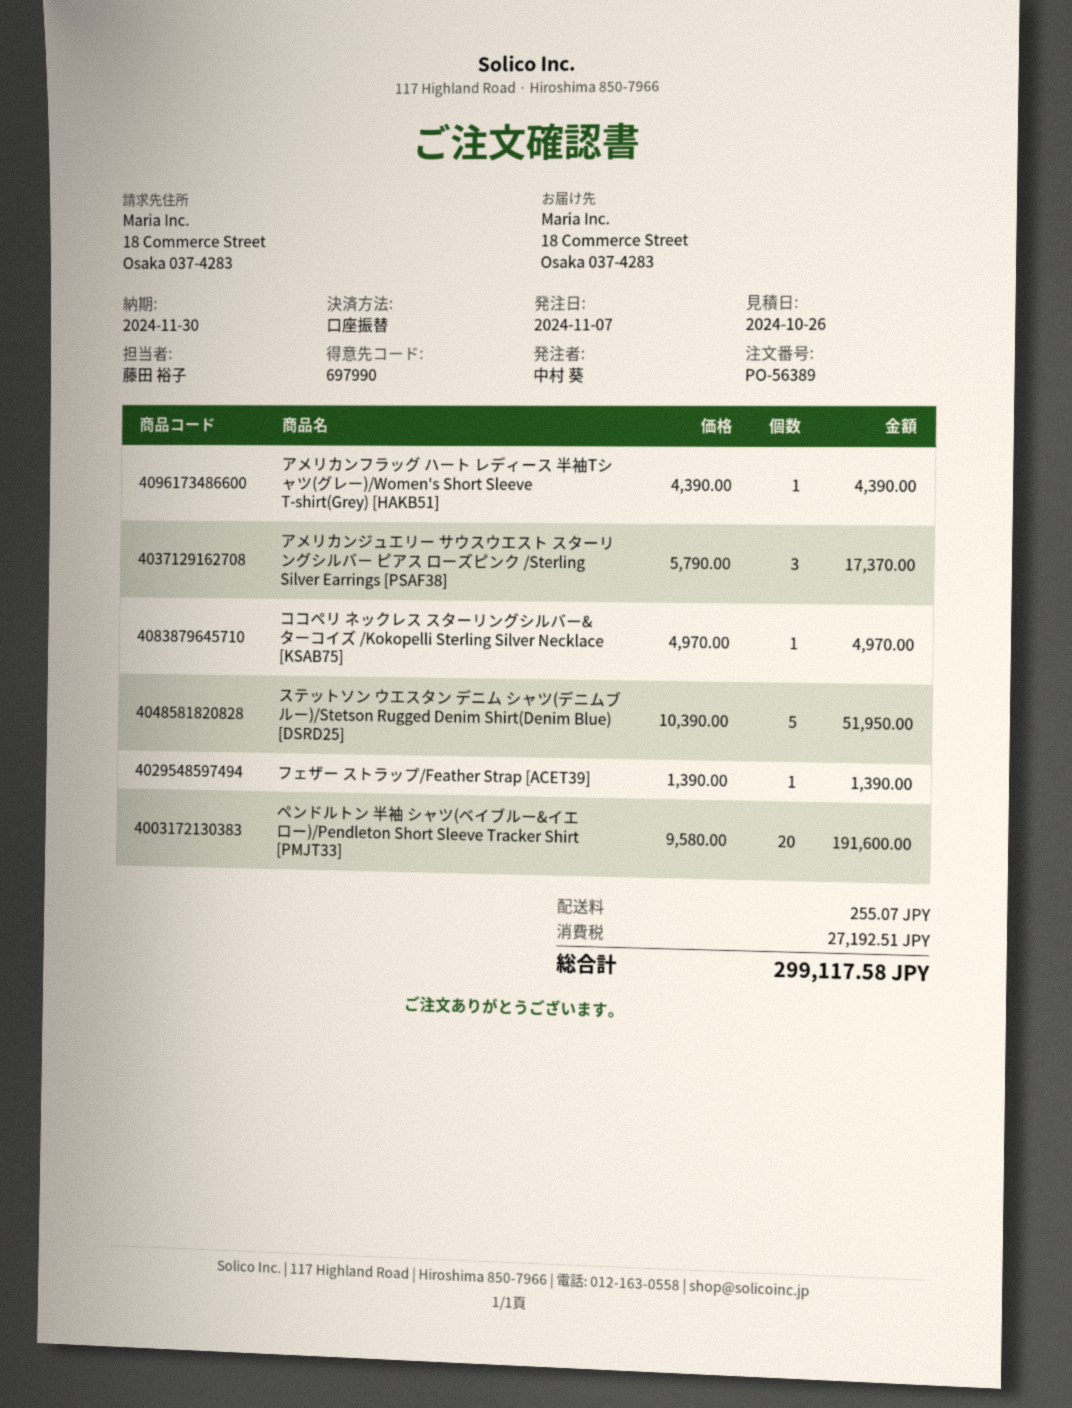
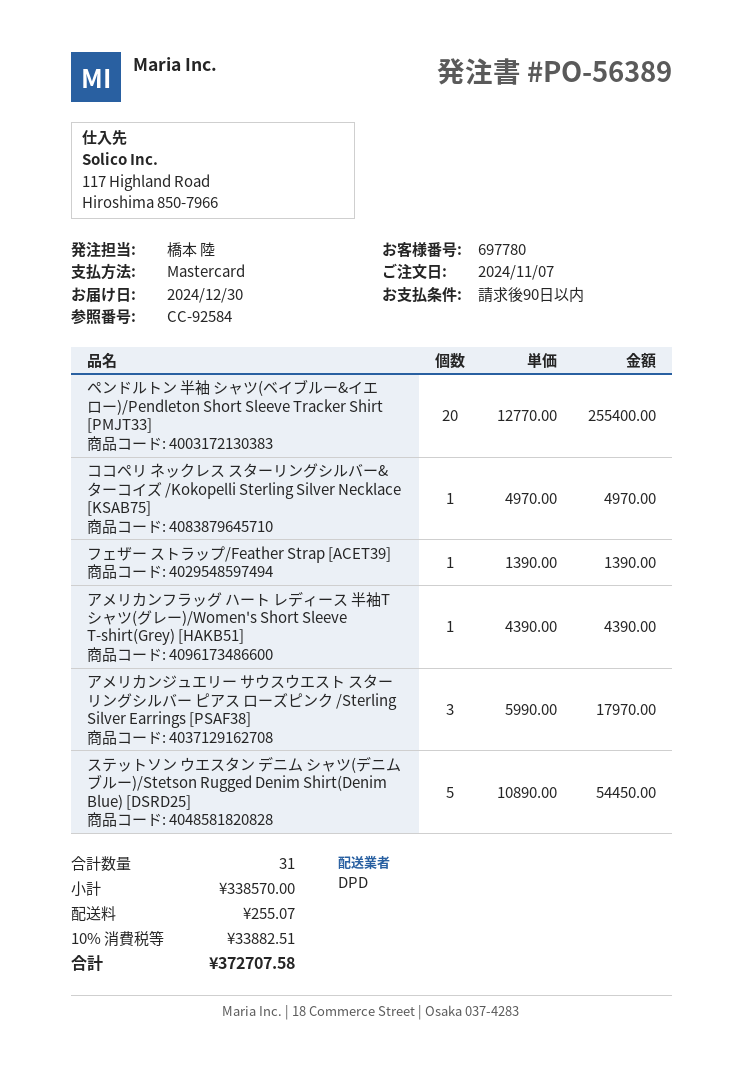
delivery date: 2024-11-30 -> 2024-12-30
customer number: 697990 -> 697780
ordered by: 中村 葵 -> 橋本 陸
payment method: direct debit -> Mastercard
アメリカンジュエリー サウスウエスト スターリングシルバー ピアス ローズピンク /Sterling Silver Earrings [PSAF38]: 3 x 5790.00 = 17370.00 -> 3 x 5990.00 = 17970.00
ステットソン ウエスタン デニム シャツ(デニムブルー)/Stetson Rugged Denim Shirt(Denim Blue) [DSRD25]: 5 x 10390.00 = 51950.00 -> 5 x 10890.00 = 54450.00
ペンドルトン 半袖 シャツ(ベイブルー&イエロー)/Pendleton Short Sleeve Tracker Shirt [PMJT33]: 20 x 9580.00 = 191600.00 -> 20 x 12770.00 = 255400.00
tax: 27192.51 -> 33882.51
total: 299117.58 -> 372707.58

